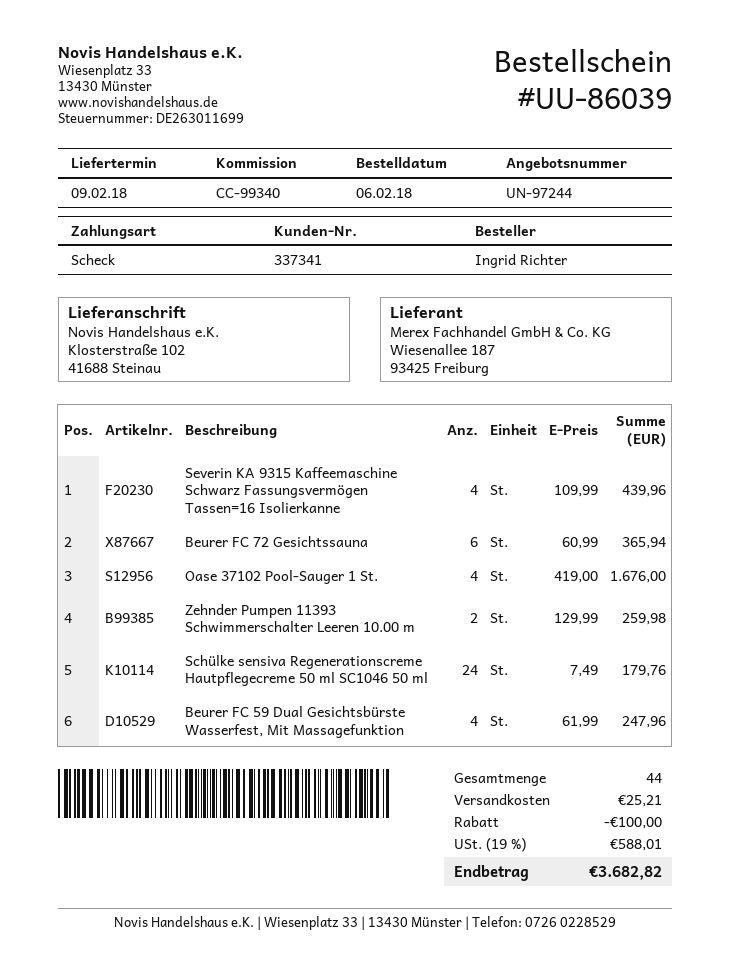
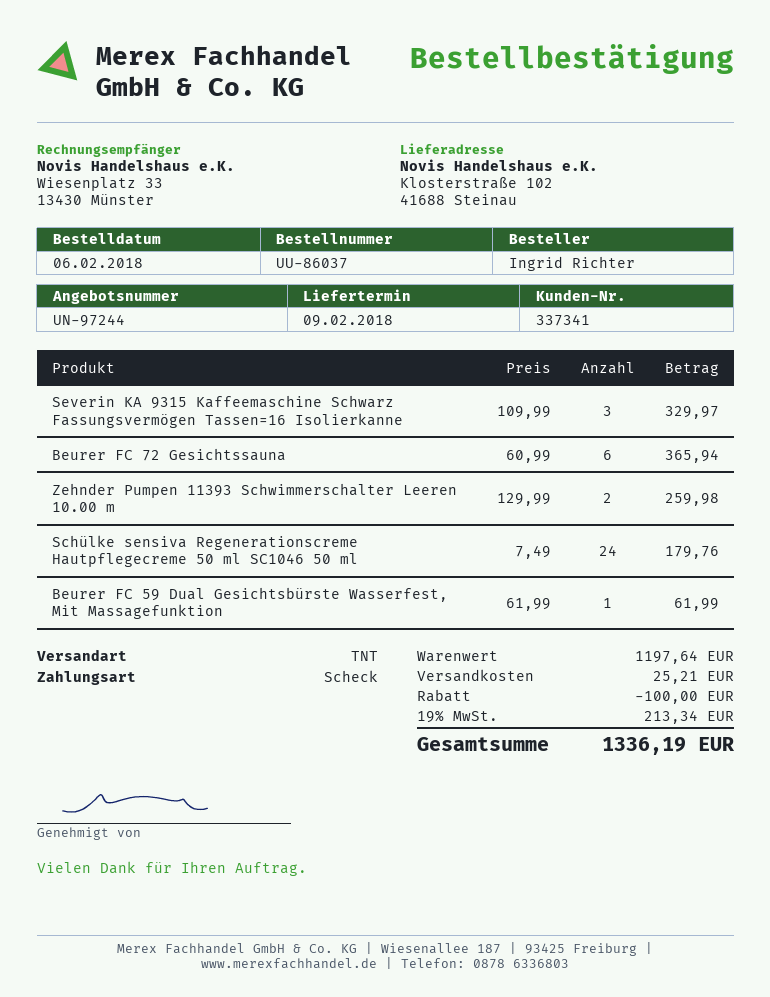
order number: UU-86039 -> UU-86037
Severin KA 9315 Kaffeemaschine Schwarz Fassungsvermögen Tassen=16 Isolierkanne: 4 x 109.99 = 439.96 -> 3 x 109.99 = 329.97
Oase 37102 Pool-Sauger 1 St.: 4 x 419.00 = 1676.00 -> none
Beurer FC 59 Dual Gesichtsbürste Wasserfest, Mit Massagefunktion: 4 x 61.99 = 247.96 -> 1 x 61.99 = 61.99
tax: 19% = 588.01 -> 19% = 213.34
total: 3682.82 -> 1336.19

